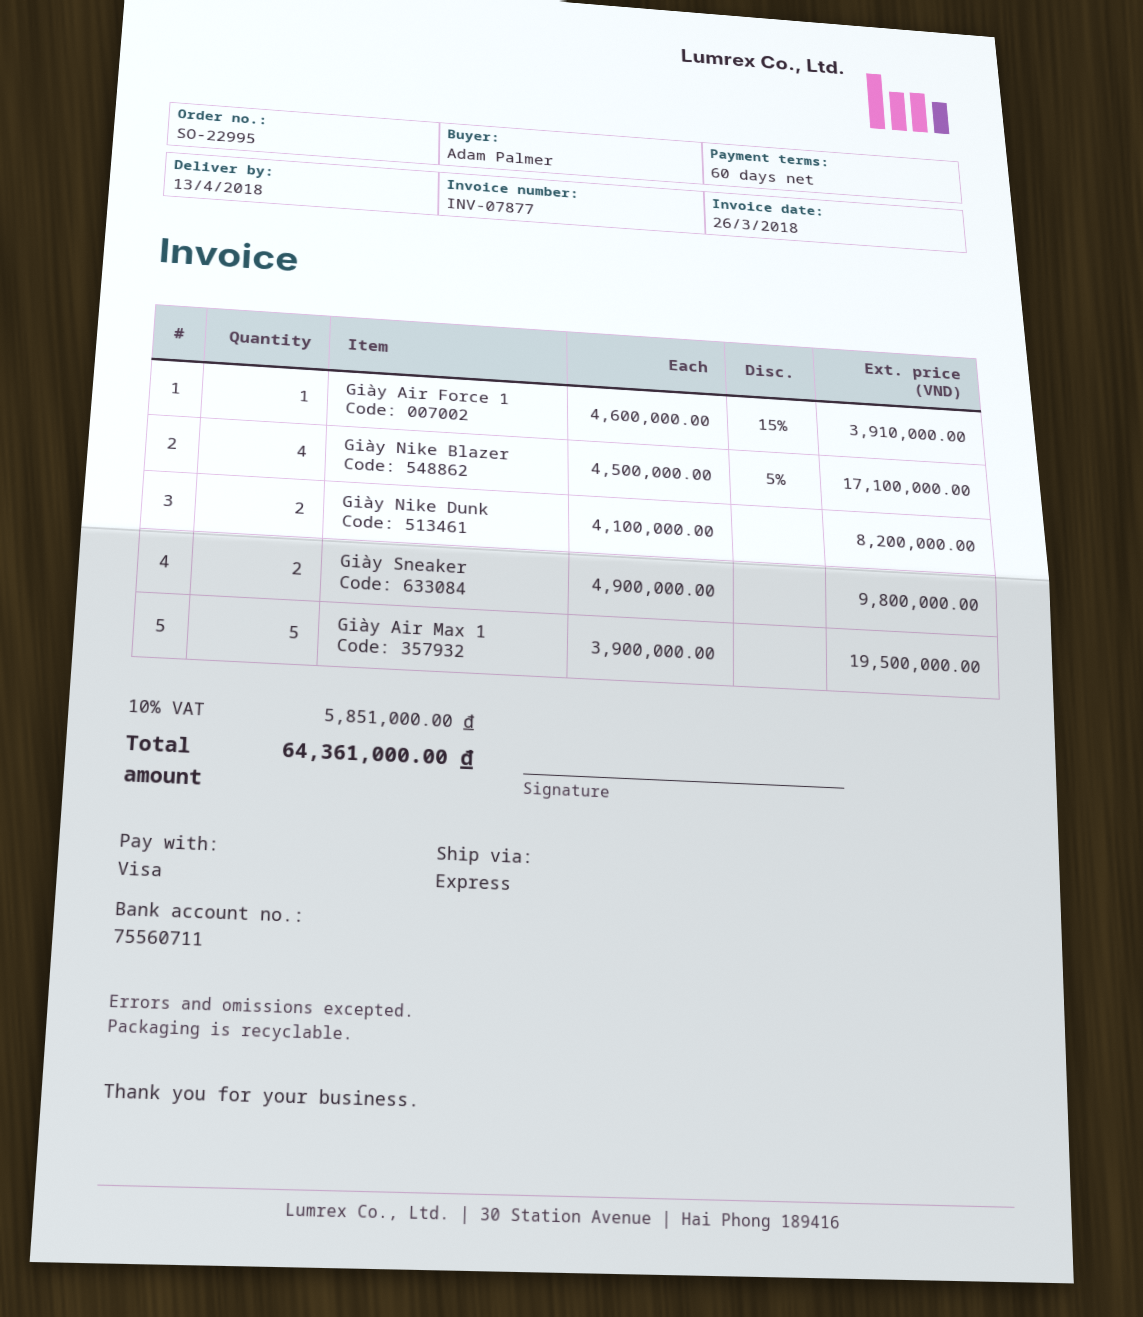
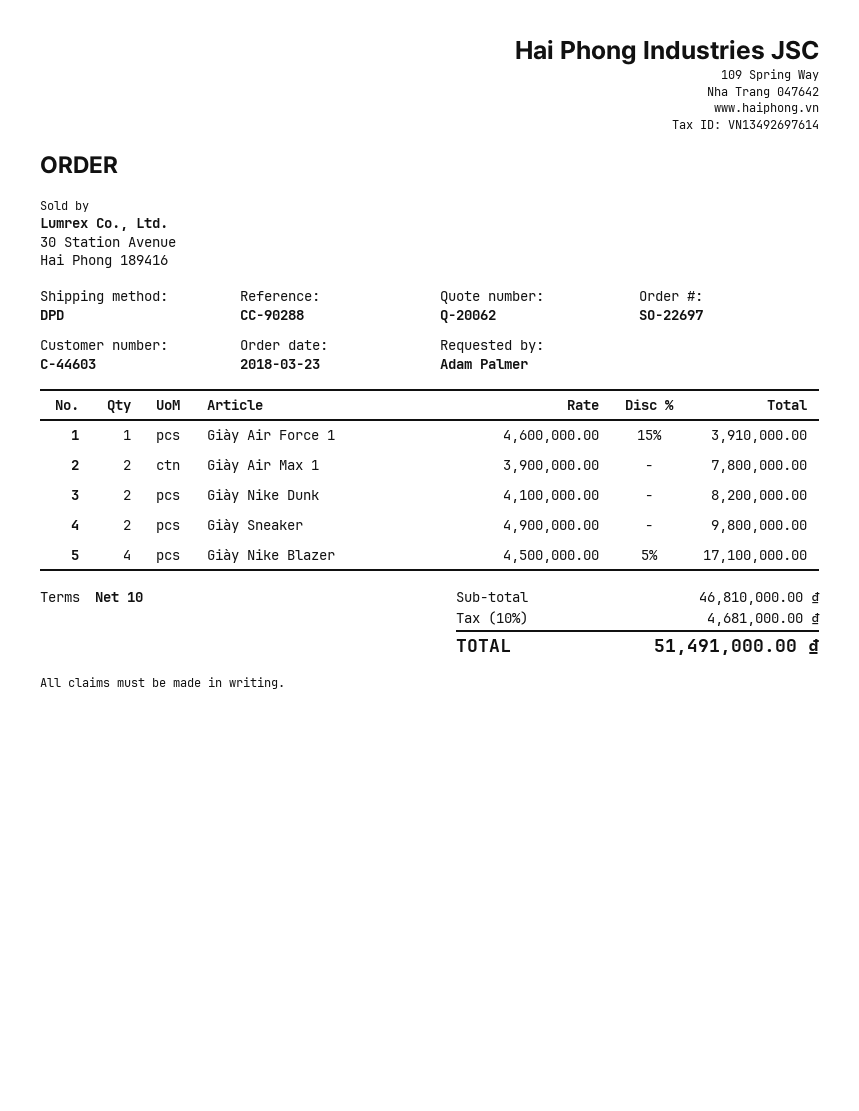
order number: SO-22995 -> SO-22697
payment terms: 60 days -> 10 days
shipping method: express -> DPD
Giày Air Max 1: 5 x 3900000.00 = 19500000.00 -> 2 x 3900000.00 = 7800000.00
tax: 10% = 5851000.00 -> 10% = 4681000.00
total: 64361000.00 -> 51491000.00

